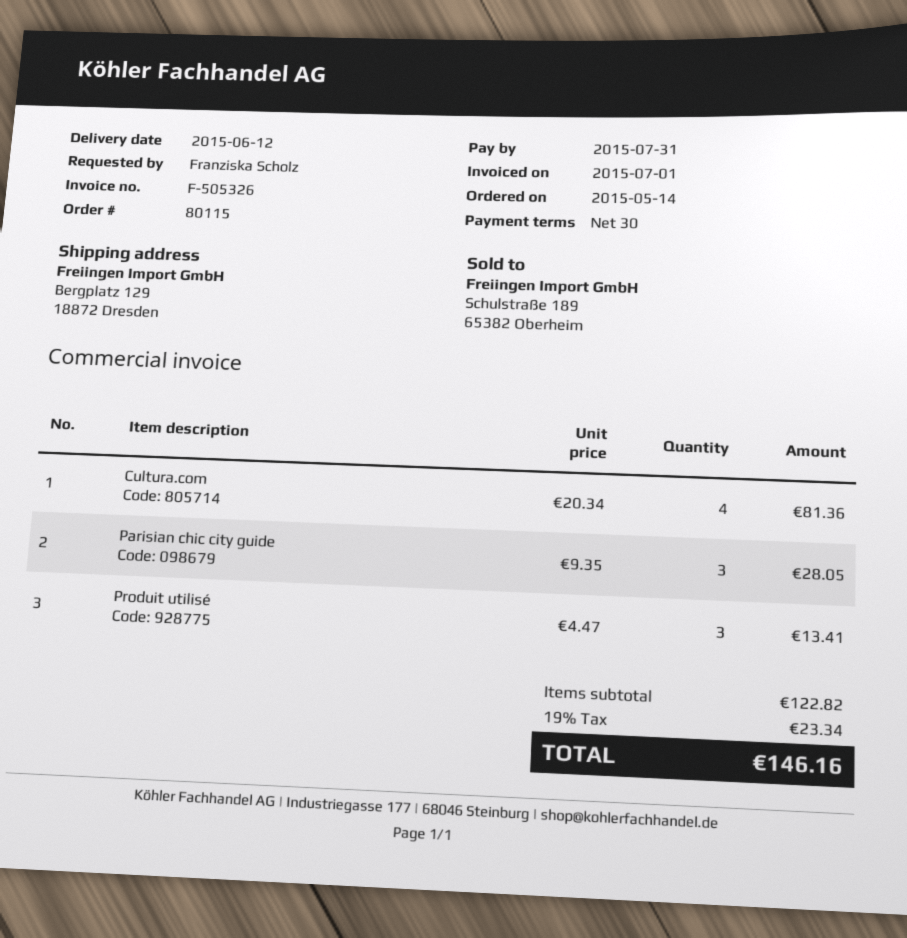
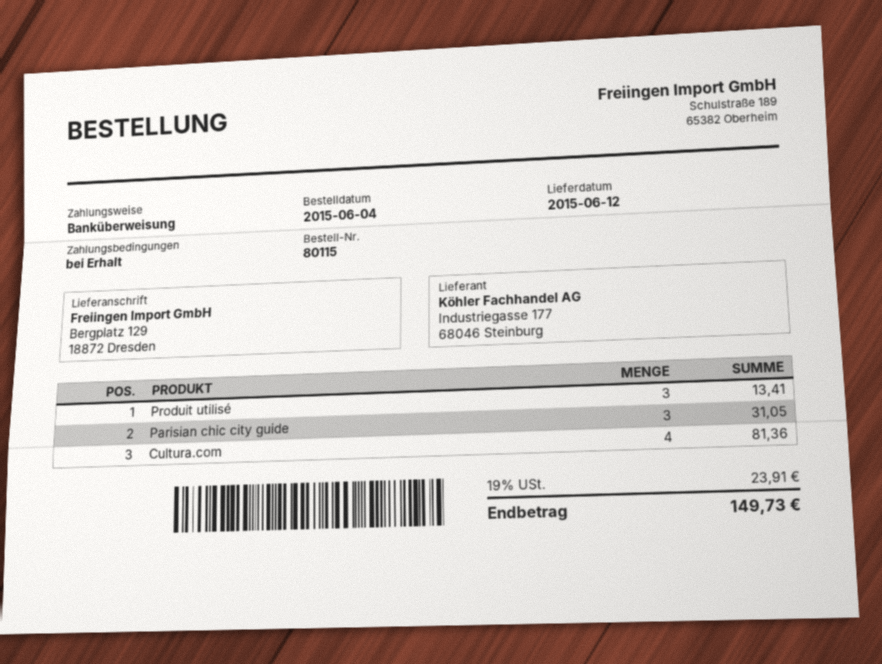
order date: 2015-05-14 -> 2015-06-04
payment terms: 30 days -> on receipt
Parisian chic city guide: 3 for 28.05 -> 3 for 31.05
tax: 19% = 23.34 -> 19% = 23.91
total: 146.16 -> 149.73

